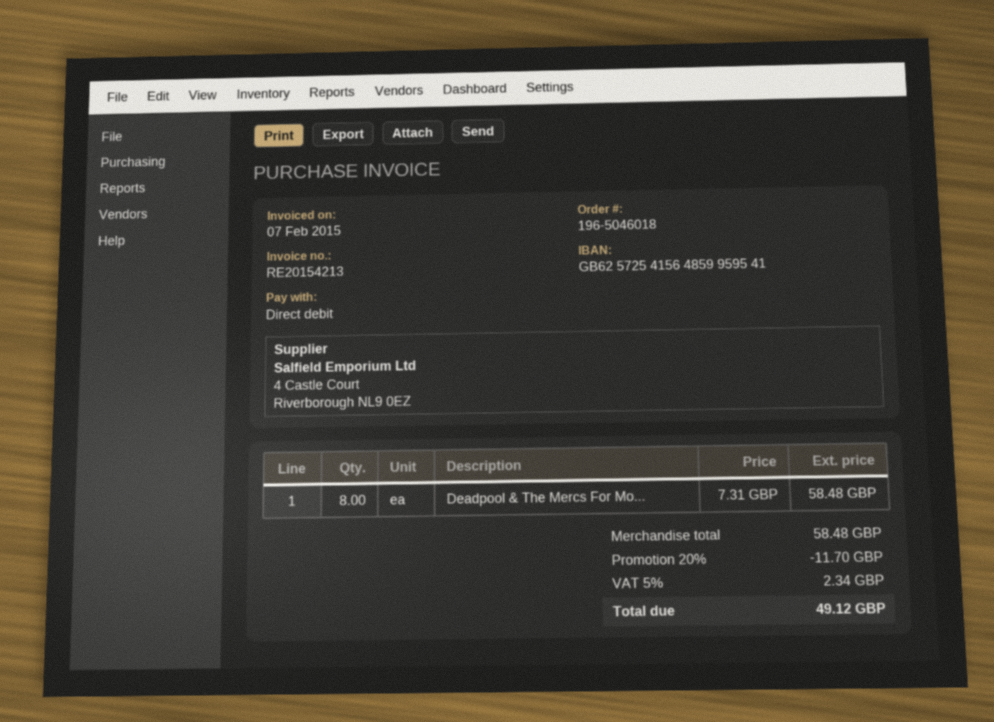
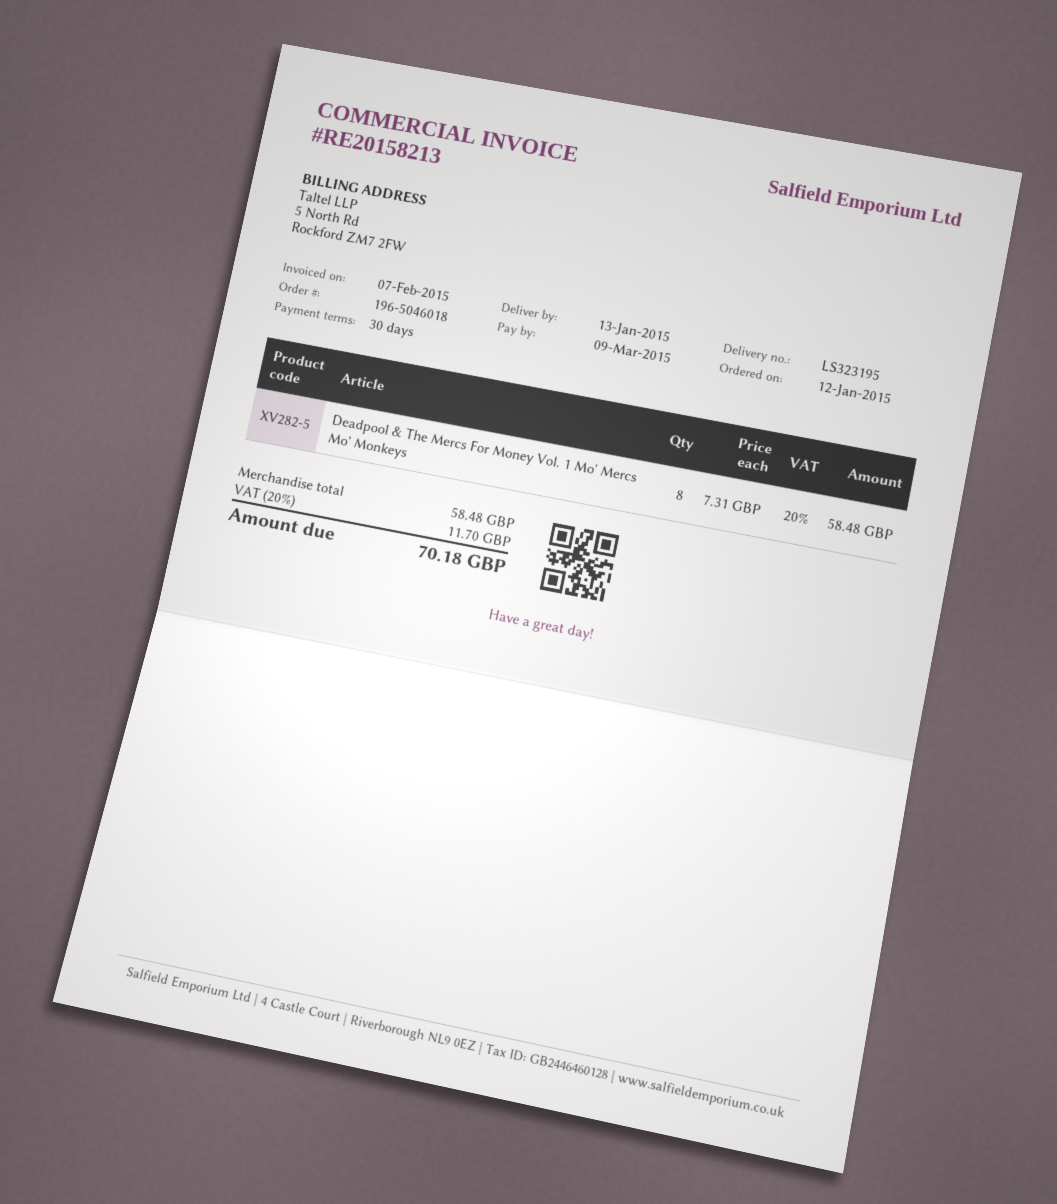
invoice number: RE20154213 -> RE20158213
discount: 20% = 11.70 -> none
tax: 5% = 2.34 -> 20% = 11.70
total: 49.12 -> 70.18

